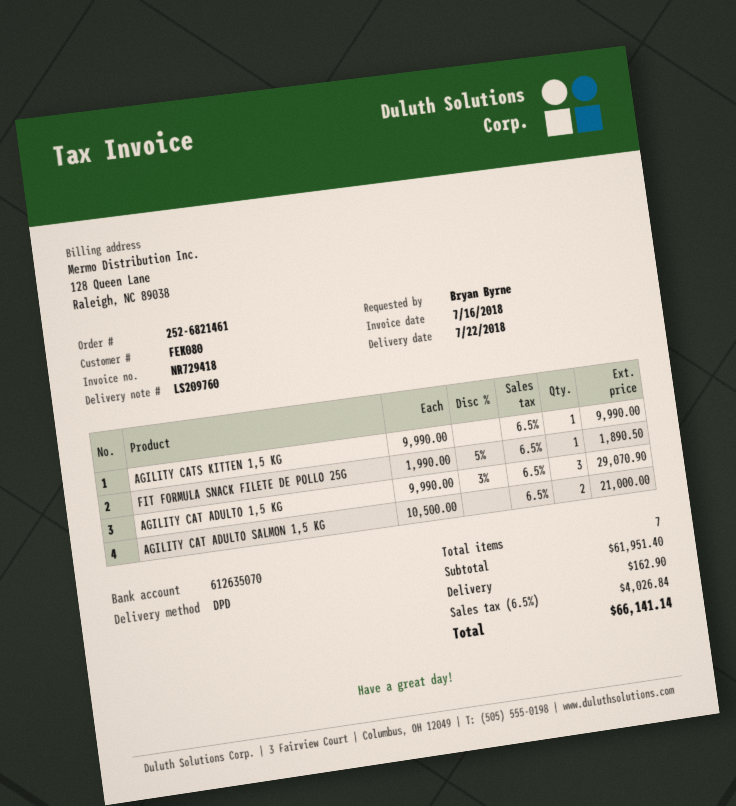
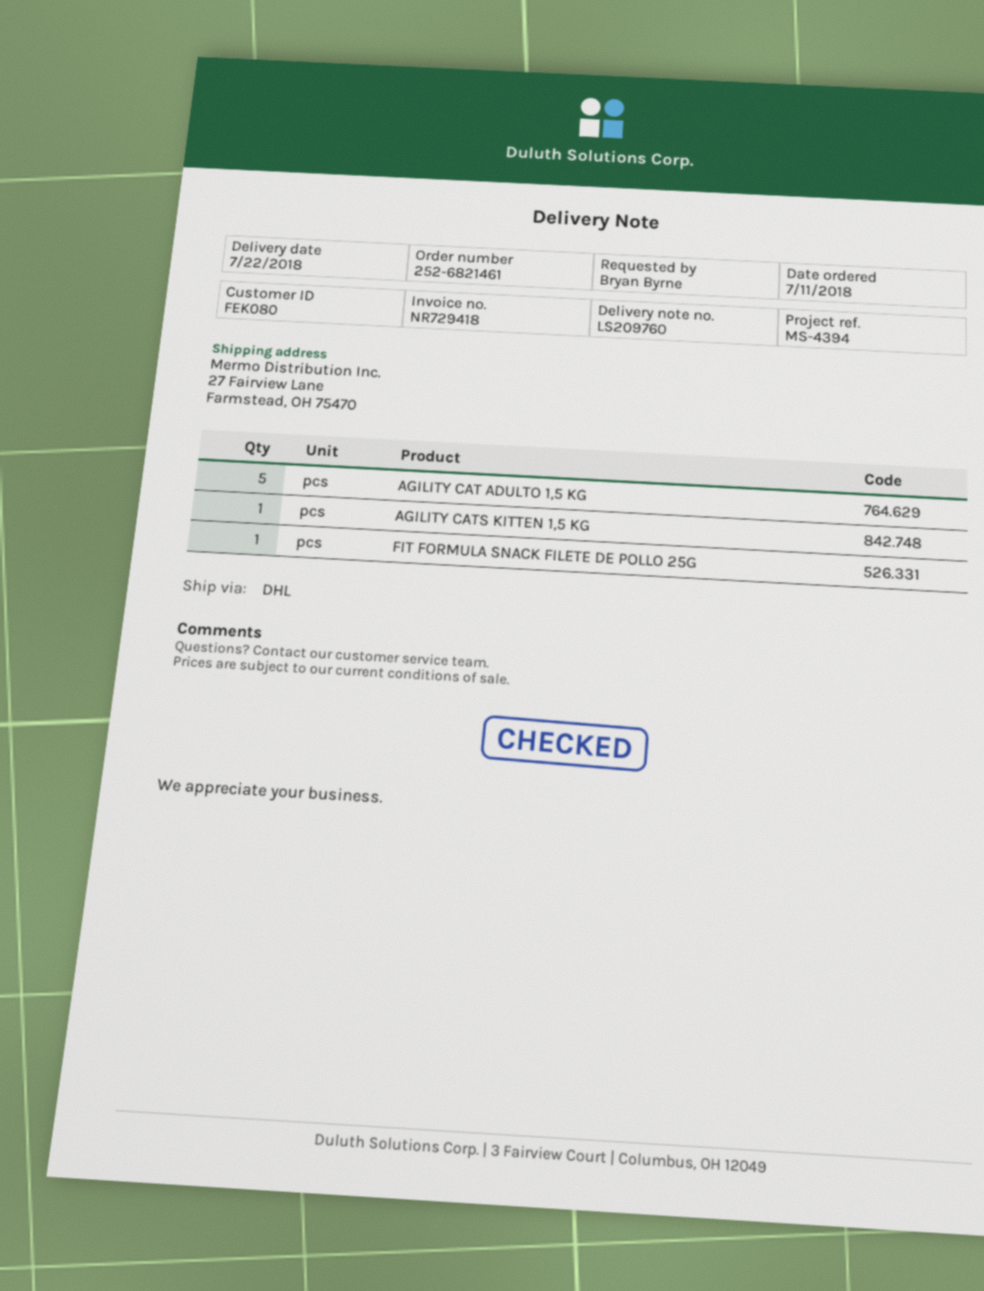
shipping method: DPD -> DHL
AGILITY CAT ADULTO 1,5 KG: 3 -> 5
AGILITY CAT ADULTO SALMON 1,5 KG: 2 -> none

